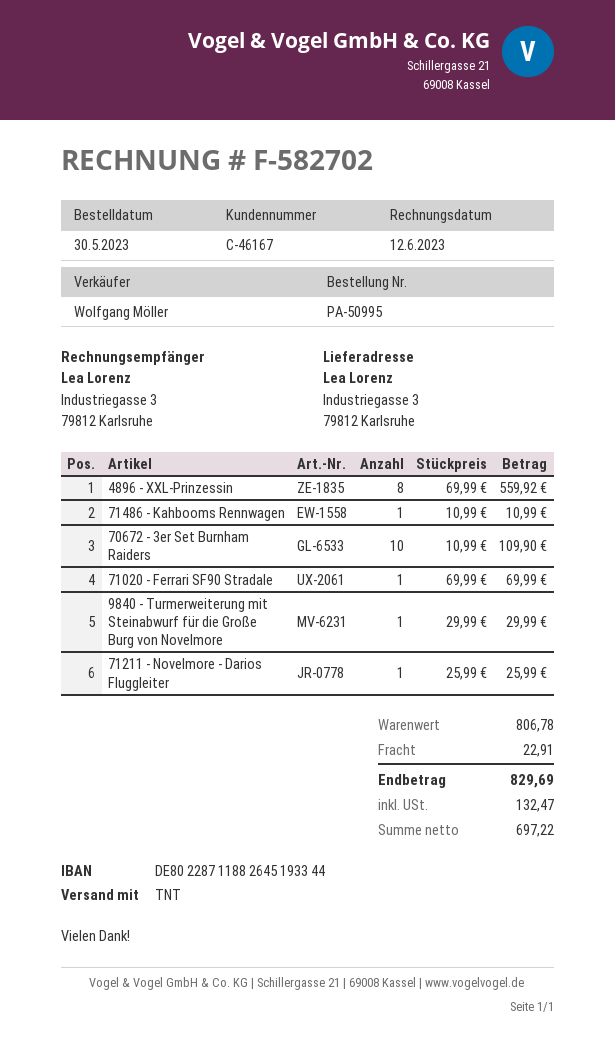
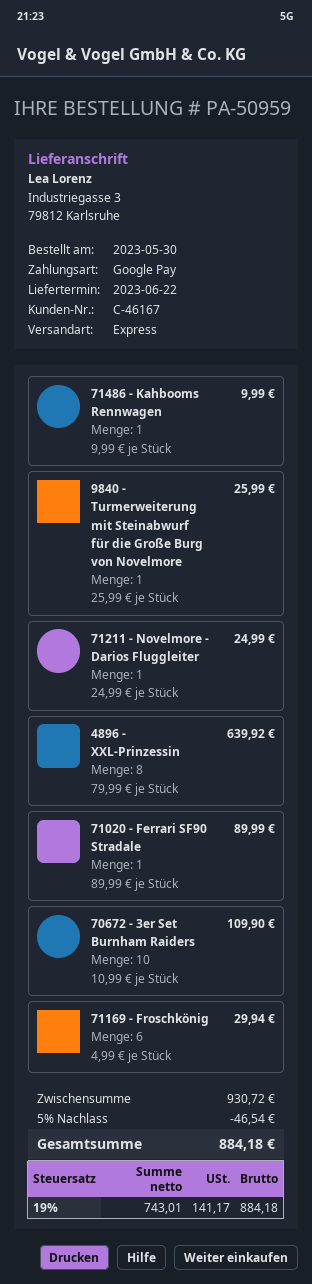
order number: PA-50995 -> PA-50959
shipping method: TNT -> express
4896 - XXL-Prinzessin: 8 x 69.99 = 559.92 -> 8 x 79.99 = 639.92
71486 - Kahbooms Rennwagen: 1 x 10.99 = 10.99 -> 1 x 9.99 = 9.99
71020 - Ferrari SF90 Stradale: 1 x 69.99 = 69.99 -> 1 x 89.99 = 89.99
9840 - Turmerweiterung mit Steinabwurf für die Große Burg von Novelmore: 1 x 29.99 = 29.99 -> 1 x 25.99 = 25.99
71211 - Novelmore - Darios Fluggleiter: 1 x 25.99 = 25.99 -> 1 x 24.99 = 24.99
71169 - Froschkönig: none -> 6 x 4.99 = 29.94
subtotal: 806.78 -> 930.72
discount: none -> 5% = 46.54
shipping: 22.91 -> none
net: 697.22 -> 743.01
tax: 132.47 -> 141.17
total: 829.69 -> 884.18

